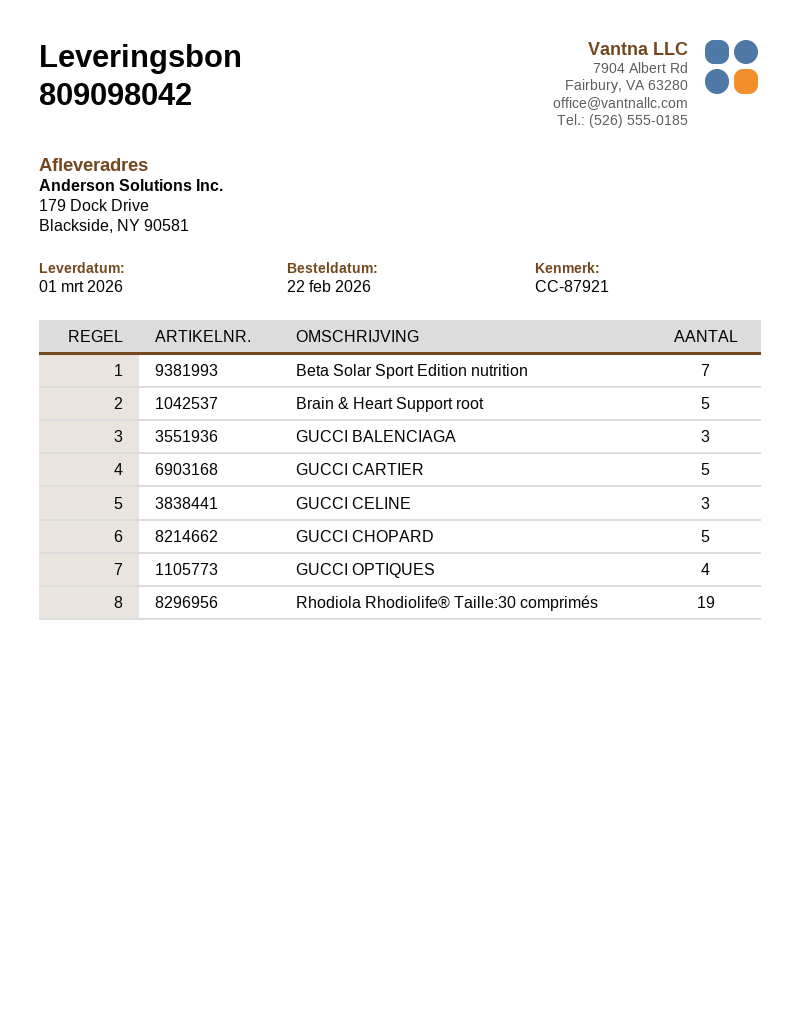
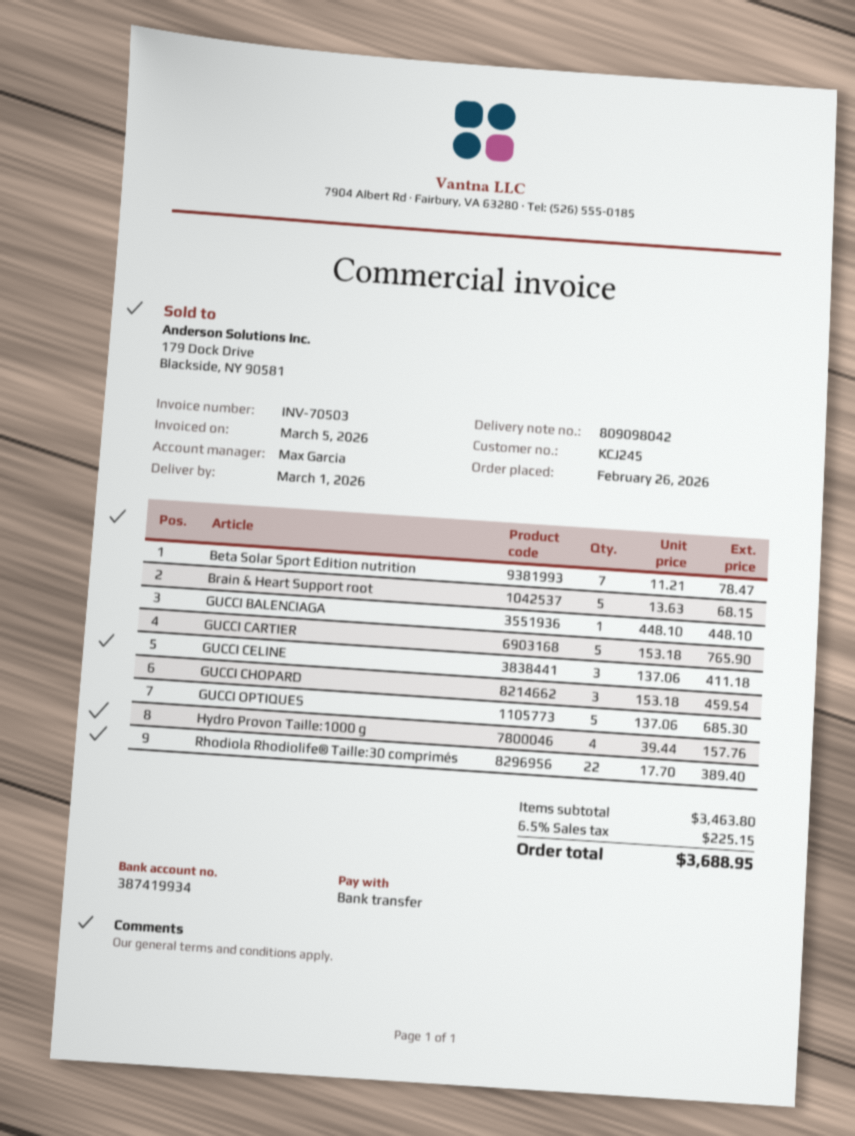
order date: 2026-02-22 -> 2026-02-26
GUCCI BALENCIAGA: 3 -> 1
GUCCI CHOPARD: 5 -> 3
GUCCI OPTIQUES: 4 -> 5
Rhodiola Rhodiolife® Taille:30 comprimés: 19 -> 22
Hydro Provon Taille:1000 g: none -> 4

